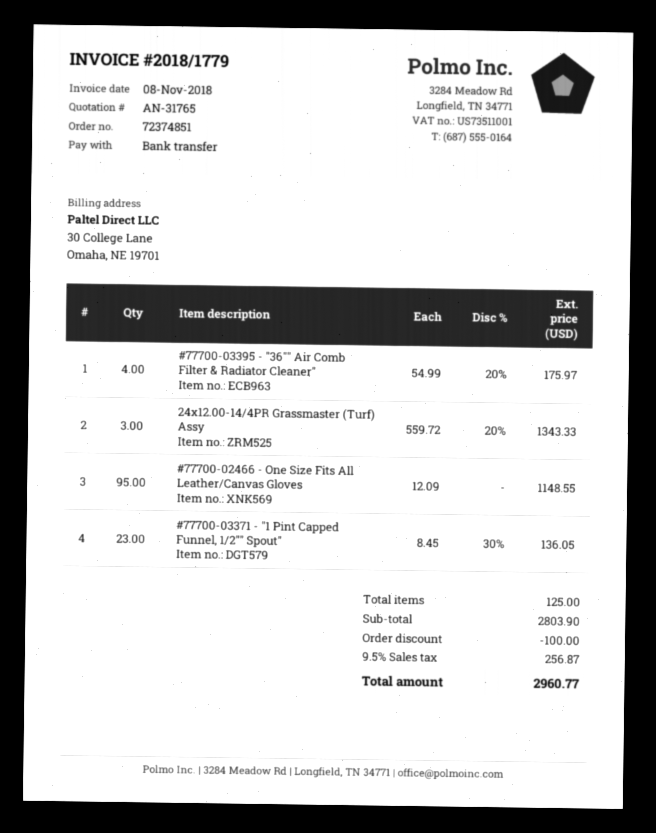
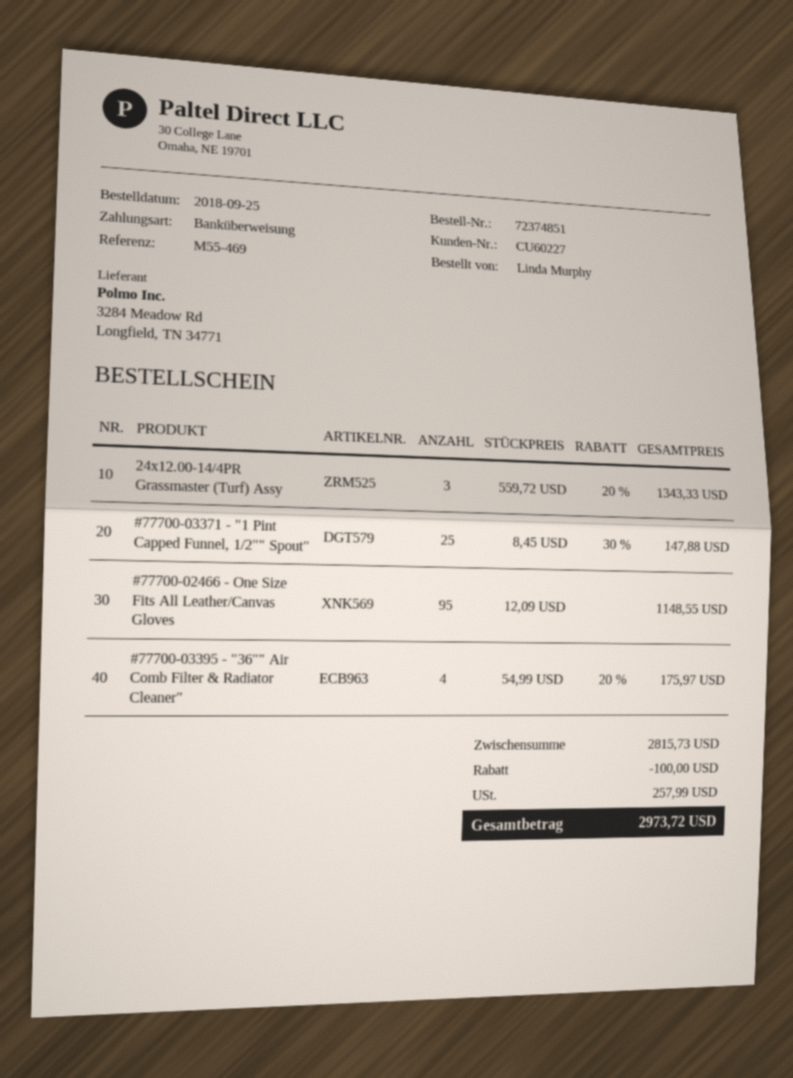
#77700-03371 - "1 Pint Capped Funnel, 1/2"" Spout": 23 x 8.45 - 30% = 136.05 -> 25 x 8.45 - 30% = 147.88
subtotal: 2803.90 -> 2815.73
tax: 256.87 -> 257.99
total: 2960.77 -> 2973.72

